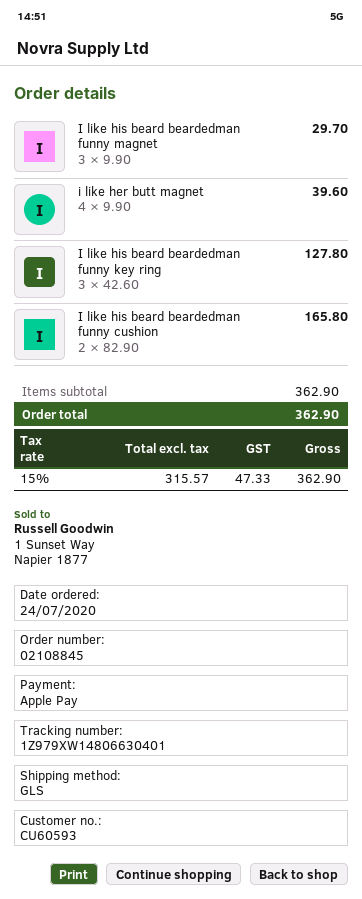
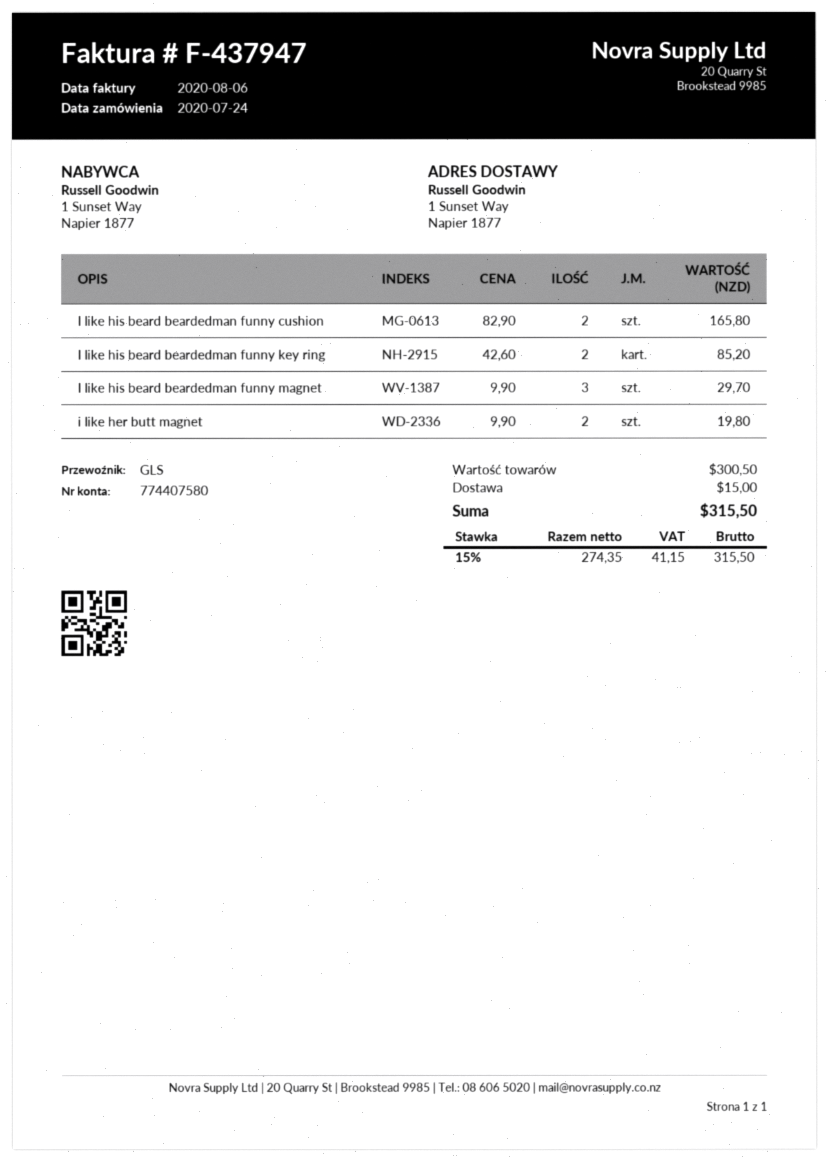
i like her butt magnet: 4 x 9.90 = 39.60 -> 2 x 9.90 = 19.80
I like his beard beardedman funny key ring: 3 x 42.60 = 127.80 -> 2 x 42.60 = 85.20
subtotal: 362.90 -> 300.50
shipping: none -> 15.00
net: 315.57 -> 274.35
tax: 15% = 47.33 -> 15% = 41.15
total: 362.90 -> 315.50

